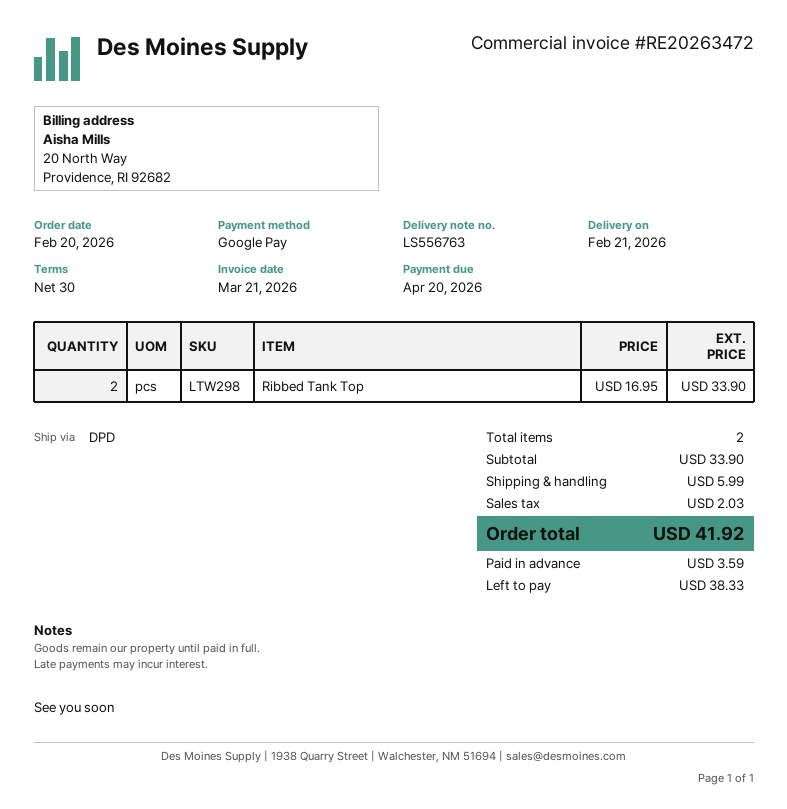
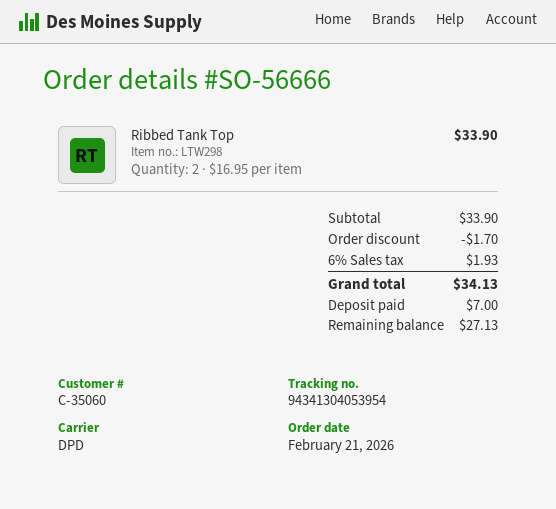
order date: 2026-02-20 -> 2026-02-21
discount: none -> 1.70
shipping: 5.99 -> none
tax: 2.03 -> 1.93
total: 41.92 -> 34.13
deposit: 3.59 -> 7.00
balance: 38.33 -> 27.13

